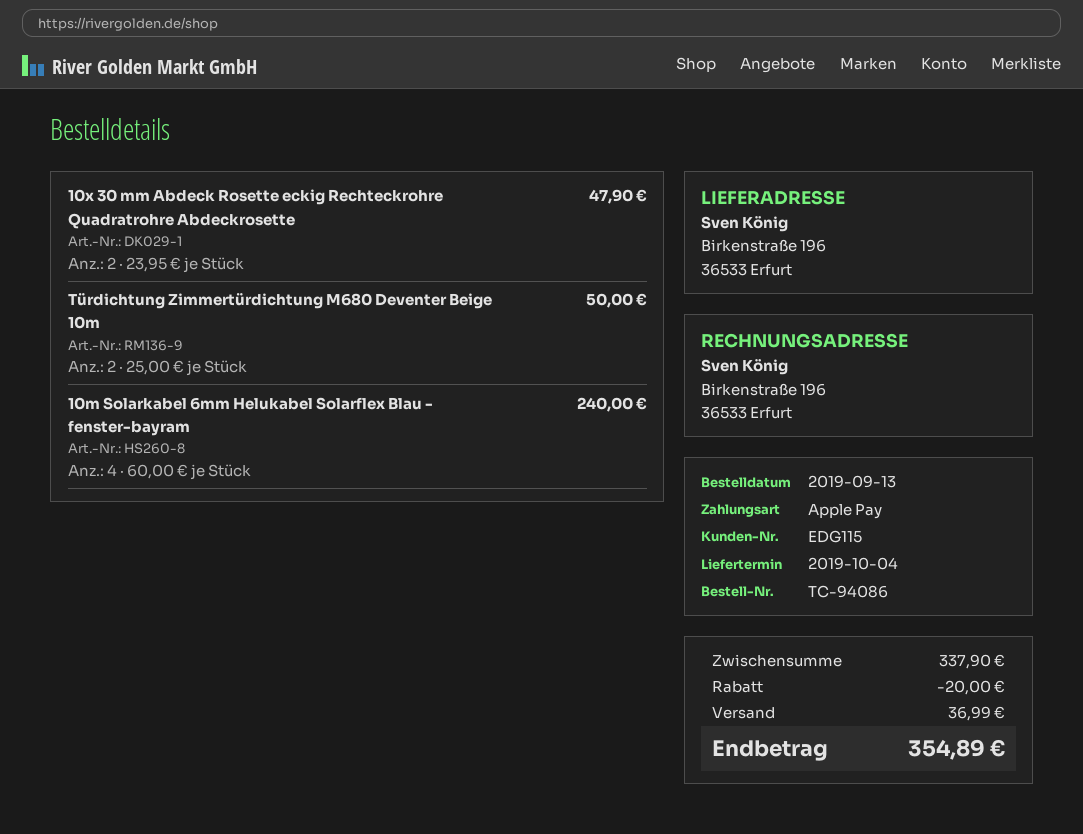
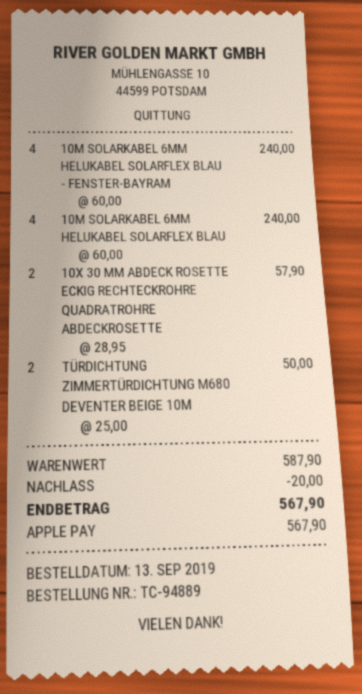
order number: TC-94086 -> TC-94889
10x 30 mm Abdeck Rosette eckig Rechteckrohre Quadratrohre Abdeckrosette: 2 x 23.95 = 47.90 -> 2 x 28.95 = 57.90
10M SOLARKABEL 6MM HELUKABEL SOLARFLEX BLAU: none -> 4 x 60.00 = 240.00
subtotal: 337.90 -> 587.90
shipping: 36.99 -> none
total: 354.89 -> 567.90

